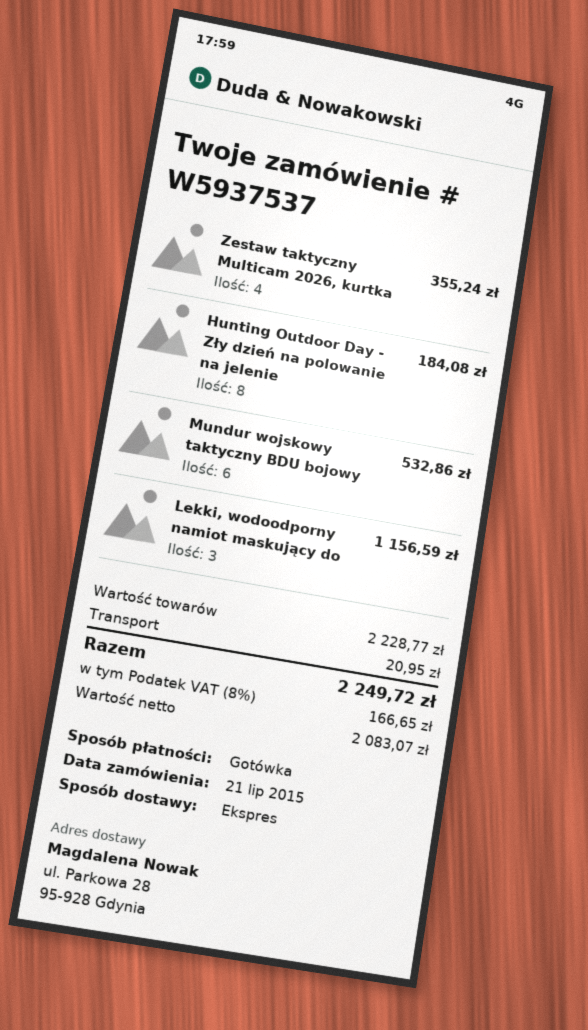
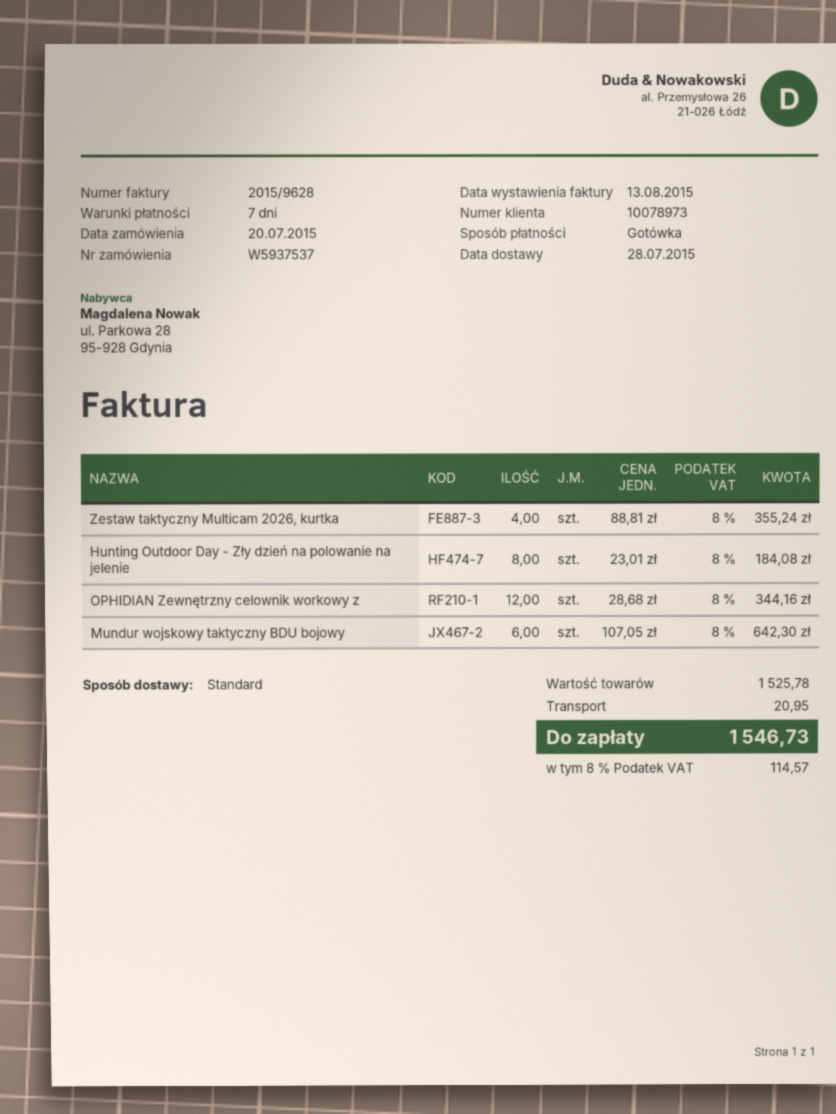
order date: 2015-07-21 -> 2015-07-20
shipping method: express -> standard
Mundur wojskowy taktyczny BDU bojowy: 6 for 532.86 -> 6 for 642.30
Lekki, wodoodporny namiot maskujący do: 3 for 1156.59 -> none
OPHIDIAN Zewnętrzny celownik workowy z: none -> 12 for 344.16
subtotal: 2228.77 -> 1525.78
tax: 8% = 166.65 -> 8% = 114.57
total: 2249.72 -> 1546.73

